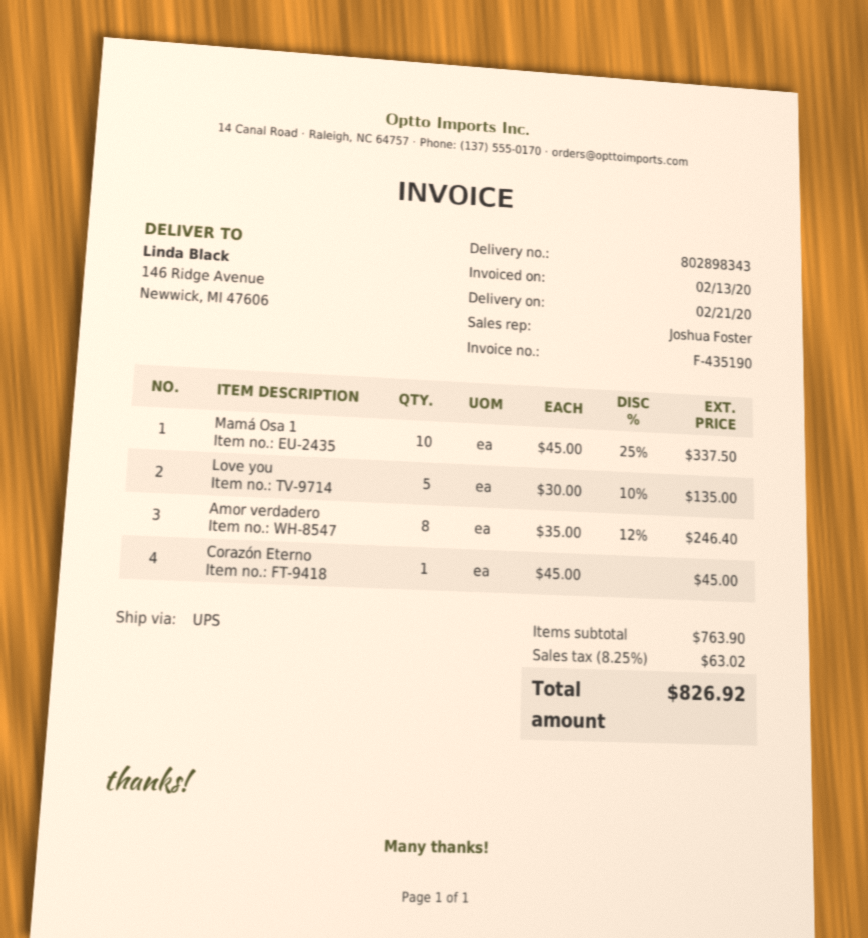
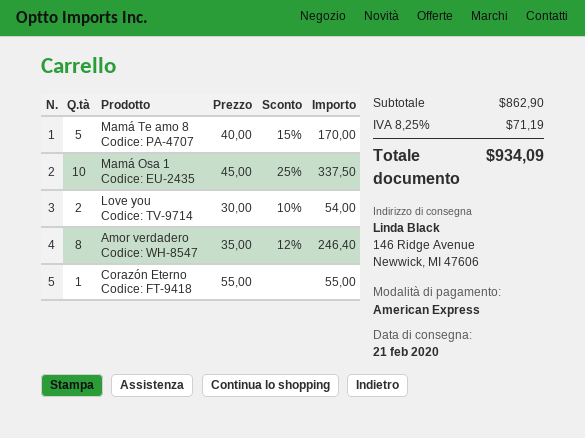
Love you: 5 x 30.00 - 10% = 135.00 -> 2 x 30.00 - 10% = 54.00
Corazón Eterno: 1 x 45.00 = 45.00 -> 1 x 55.00 = 55.00
Mamá Te amo 8: none -> 5 x 40.00 - 15% = 170.00
subtotal: 763.90 -> 862.90
tax: 8.25% = 63.02 -> 8.25% = 71.19
total: 826.92 -> 934.09

